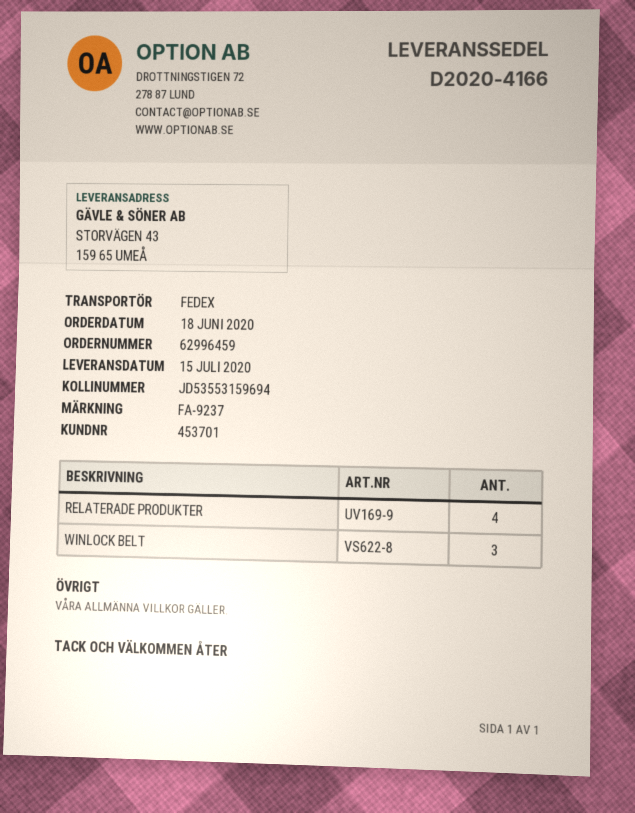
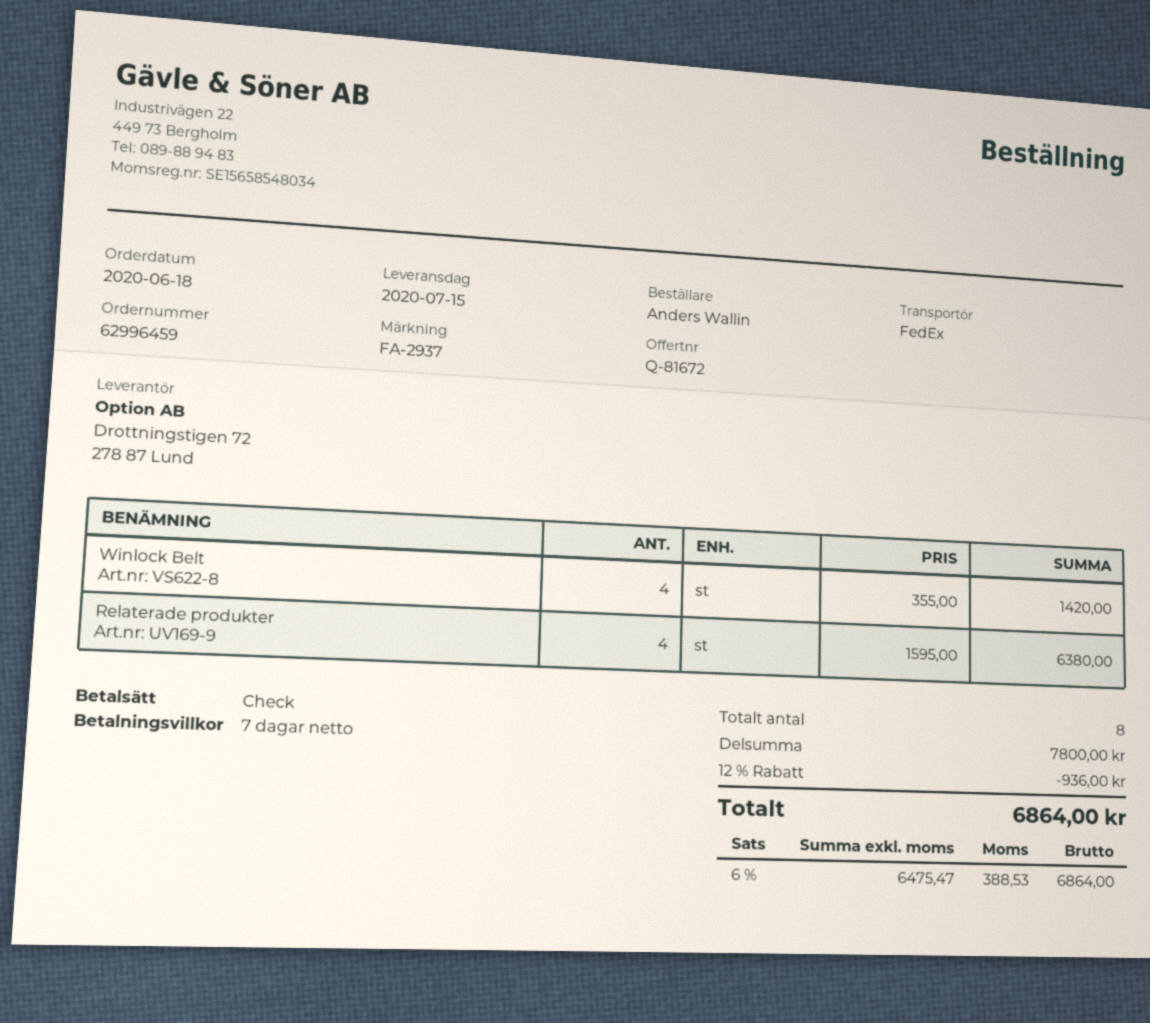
reference: FA-9237 -> FA-2937
WINLOCK BELT: 3 -> 4

